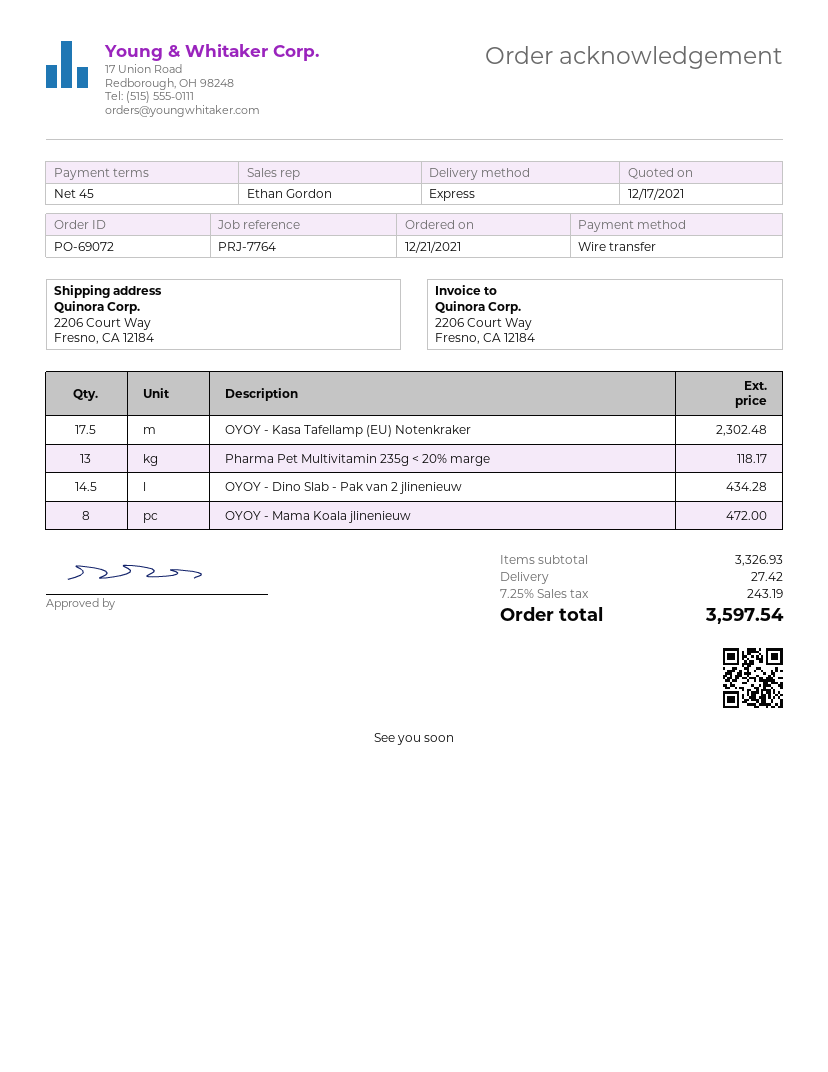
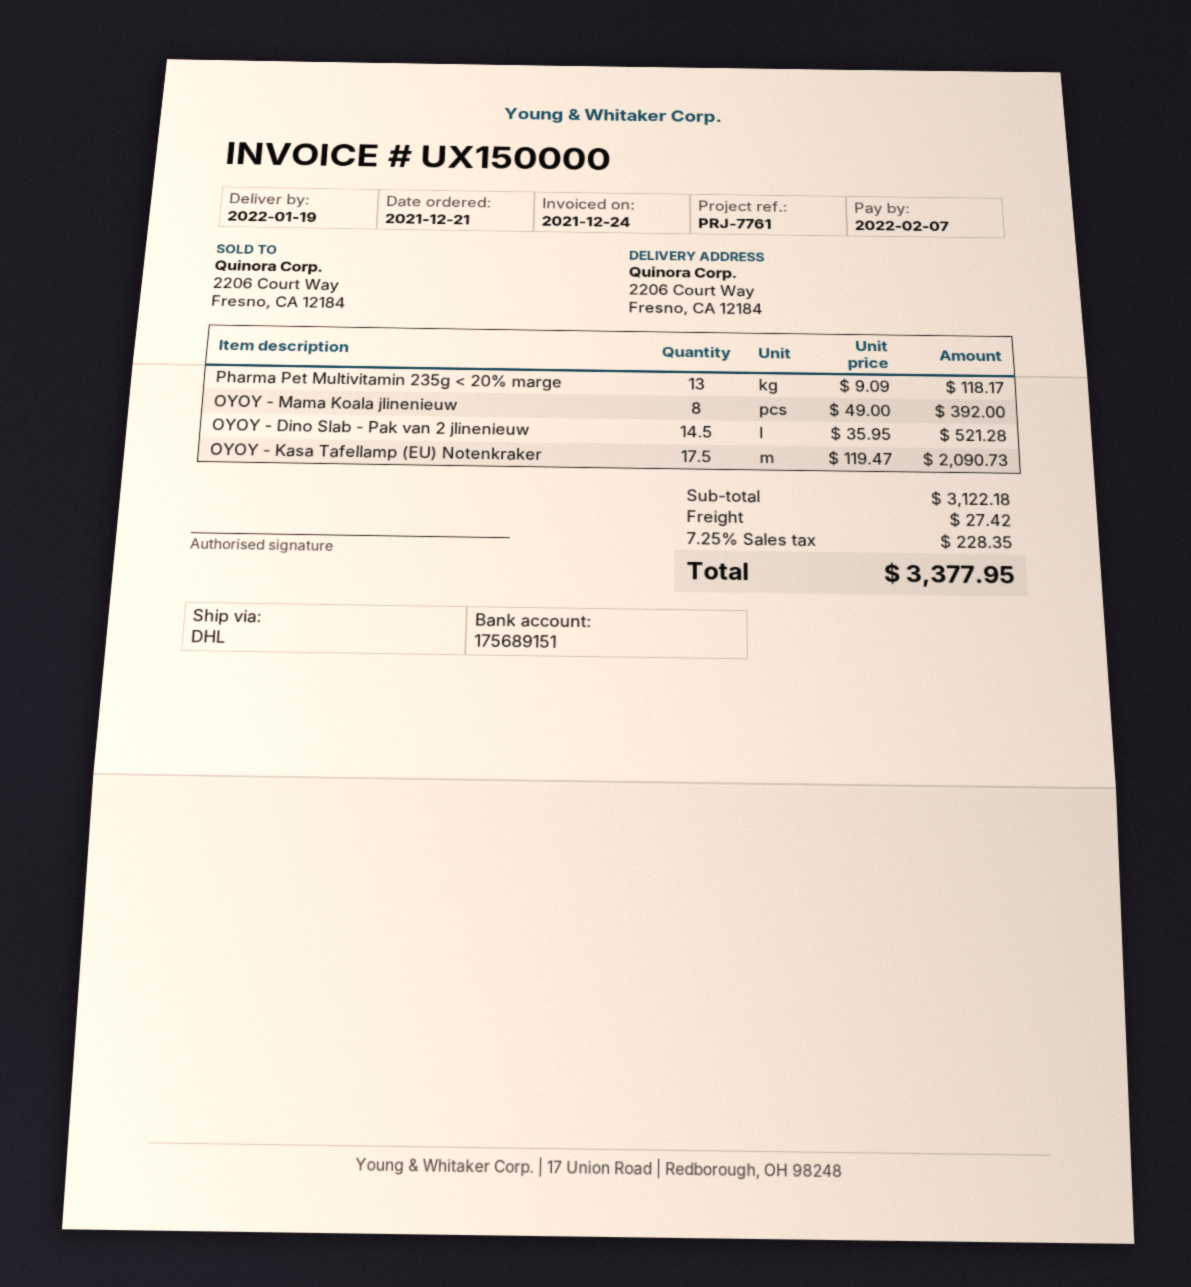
reference: PRJ-7764 -> PRJ-7761
shipping method: express -> DHL
OYOY - Kasa Tafellamp (EU) Notenkraker: 17.5 for 2302.48 -> 17.5 for 2090.73
OYOY - Dino Slab - Pak van 2 jlinenieuw: 14.5 for 434.28 -> 14.5 for 521.28
OYOY - Mama Koala jlinenieuw: 8 for 472.00 -> 8 for 392.00
subtotal: 3326.93 -> 3122.18
tax: 7.25% = 243.19 -> 7.25% = 228.35
total: 3597.54 -> 3377.95

